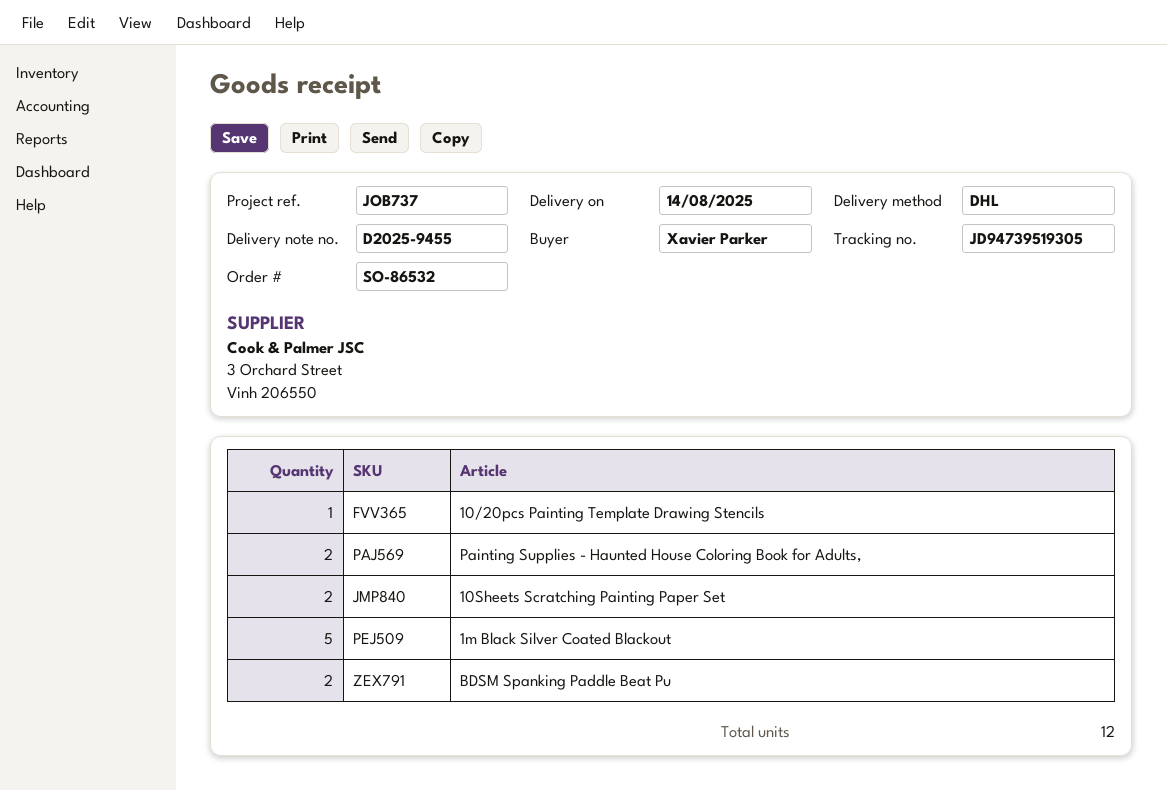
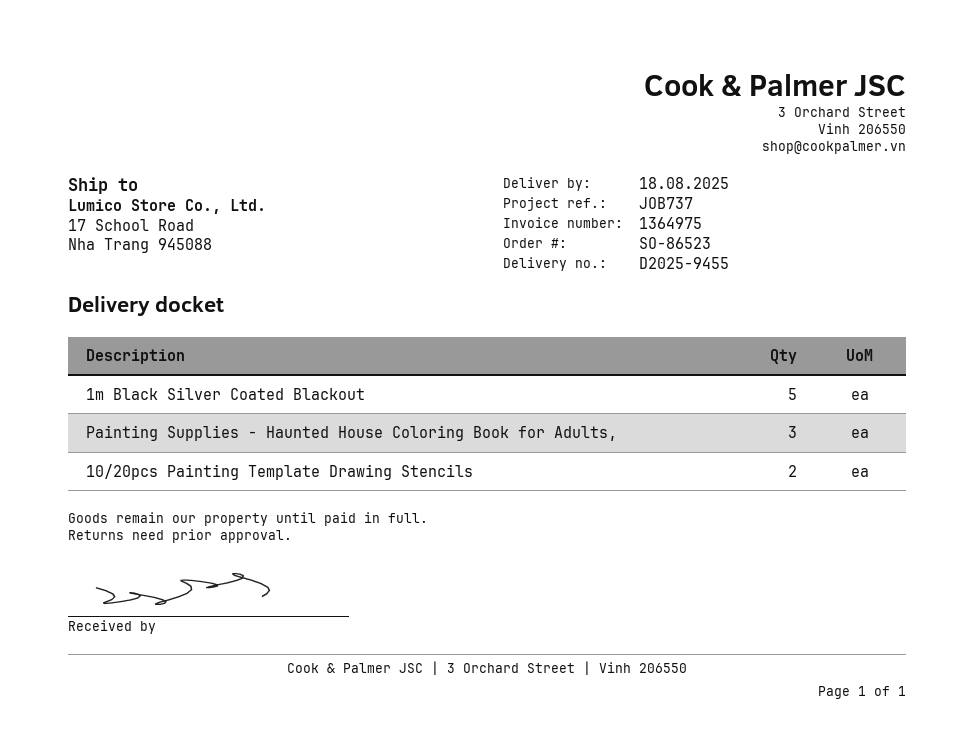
order number: SO-86532 -> SO-86523
delivery date: 2025-08-14 -> 2025-08-18
10/20pcs Painting Template Drawing Stencils: 1 -> 2
Painting Supplies - Haunted House Coloring Book for Adults,: 2 -> 3
10Sheets Scratching Painting Paper Set: 2 -> none
BDSM Spanking Paddle Beat Pu: 2 -> none

